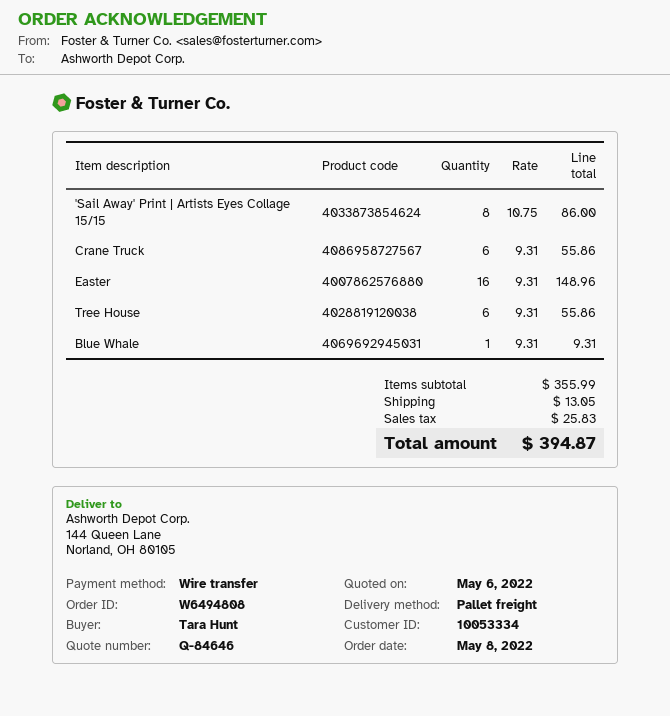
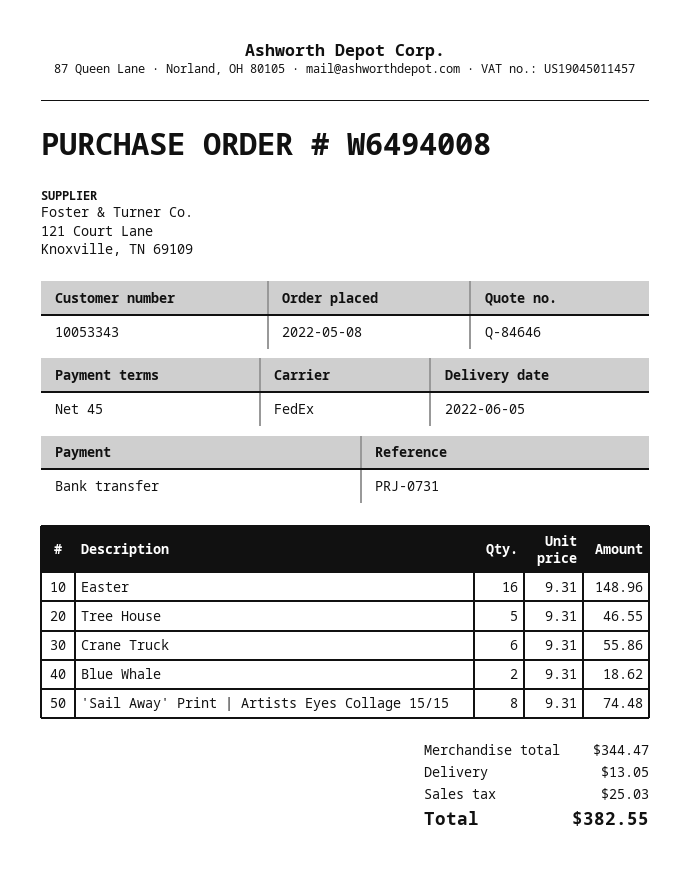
order number: W6494808 -> W6494008
customer number: 10053334 -> 10053343
shipping method: pallet freight -> FedEx
'Sail Away' Print | Artists Eyes Collage 15/15: 8 x 10.75 = 86.00 -> 8 x 9.31 = 74.48
Tree House: 6 x 9.31 = 55.86 -> 5 x 9.31 = 46.55
Blue Whale: 1 x 9.31 = 9.31 -> 2 x 9.31 = 18.62
subtotal: 355.99 -> 344.47
tax: 25.83 -> 25.03
total: 394.87 -> 382.55

